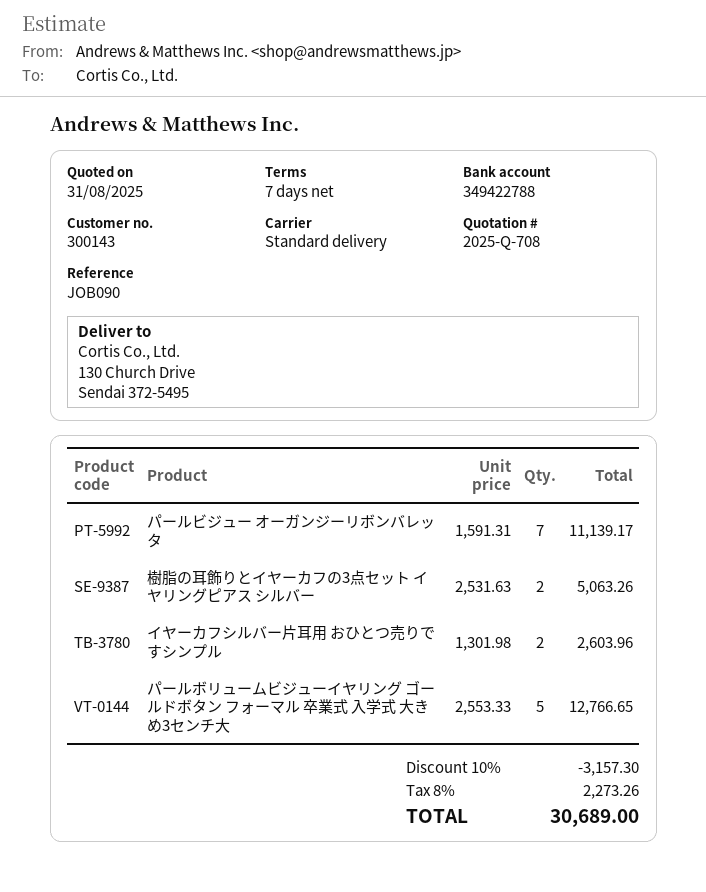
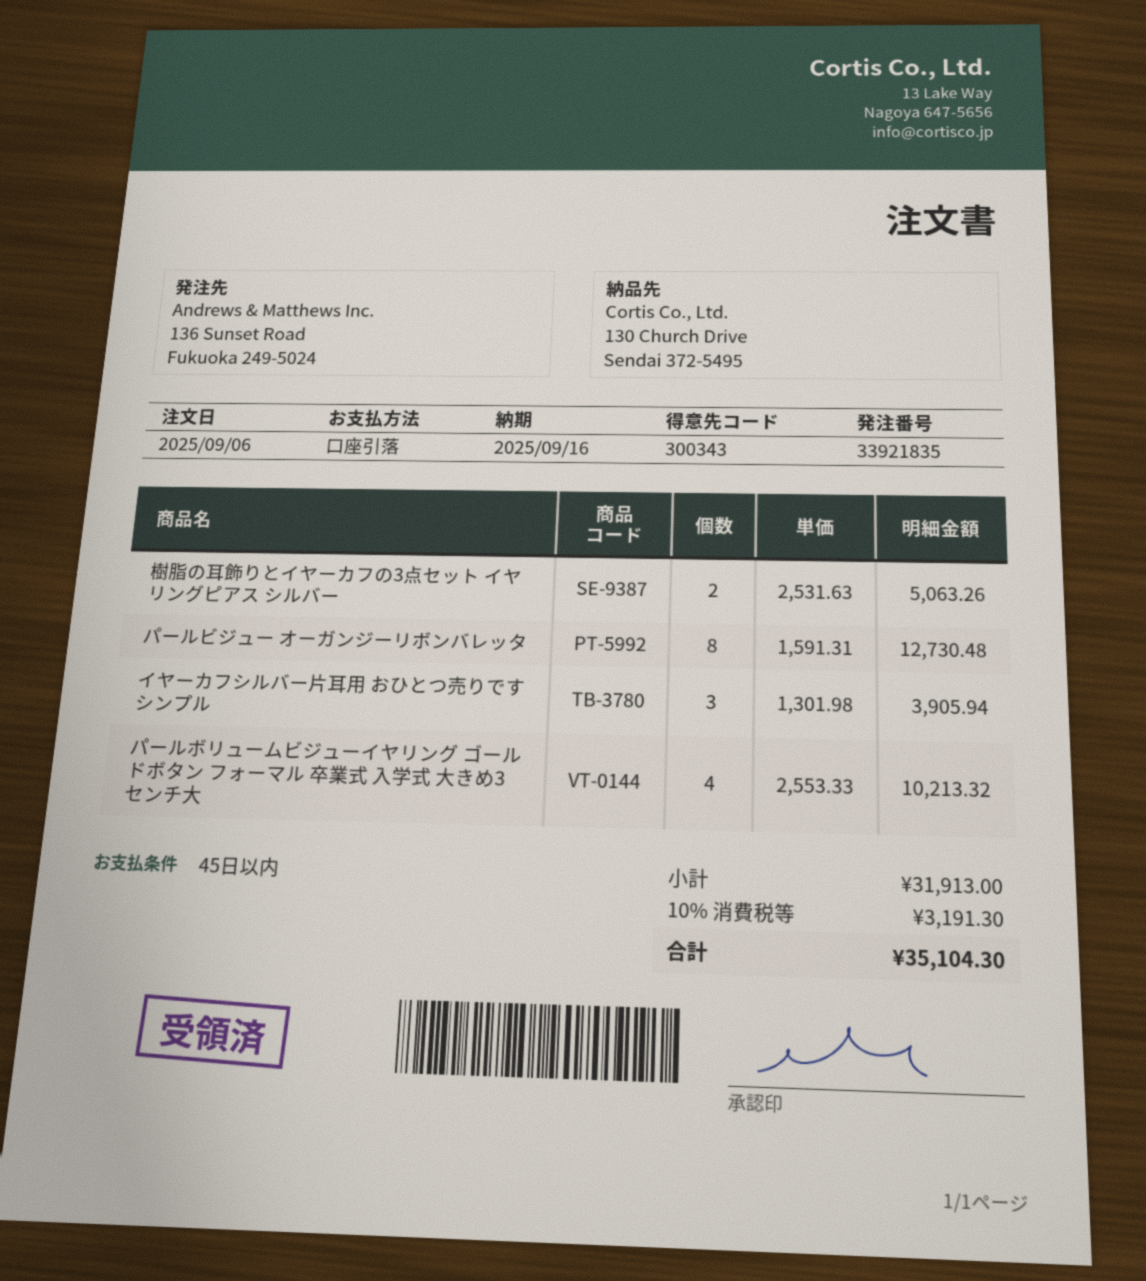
payment terms: 7 days -> 45 days
customer number: 300143 -> 300343
パールビジュー オーガンジーリボンバレッタ: 7 x 1591.31 = 11139.17 -> 8 x 1591.31 = 12730.48
イヤーカフシルバー片耳用 おひとつ売りですシンプル: 2 x 1301.98 = 2603.96 -> 3 x 1301.98 = 3905.94
パールボリュームビジューイヤリング ゴールドボタン フォーマル 卒業式 入学式 大きめ3センチ大: 5 x 2553.33 = 12766.65 -> 4 x 2553.33 = 10213.32
discount: 10% = 3157.30 -> none
tax: 8% = 2273.26 -> 10% = 3191.30
total: 30689.00 -> 35104.30

